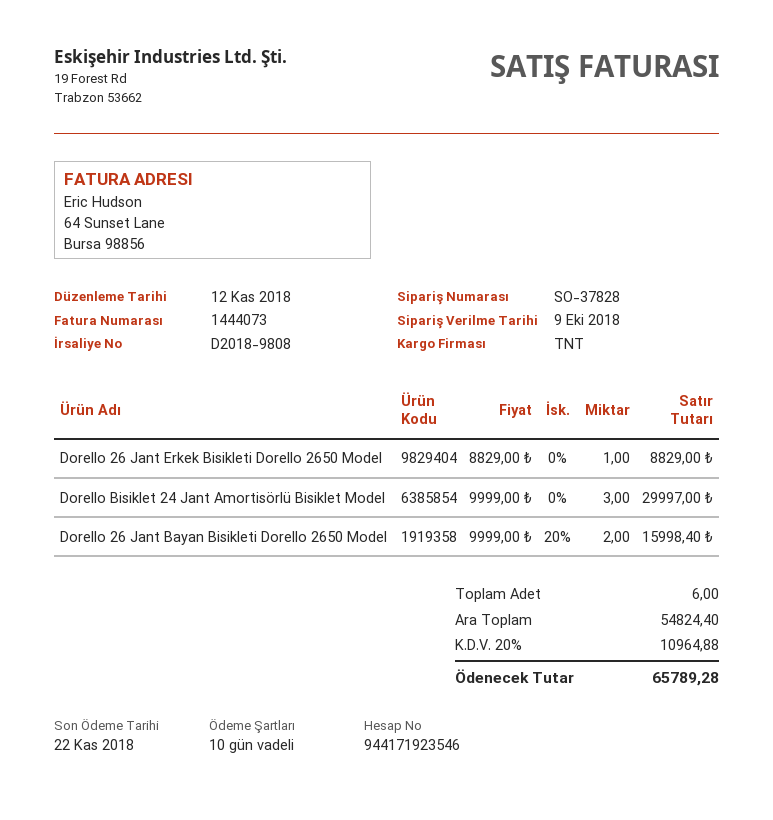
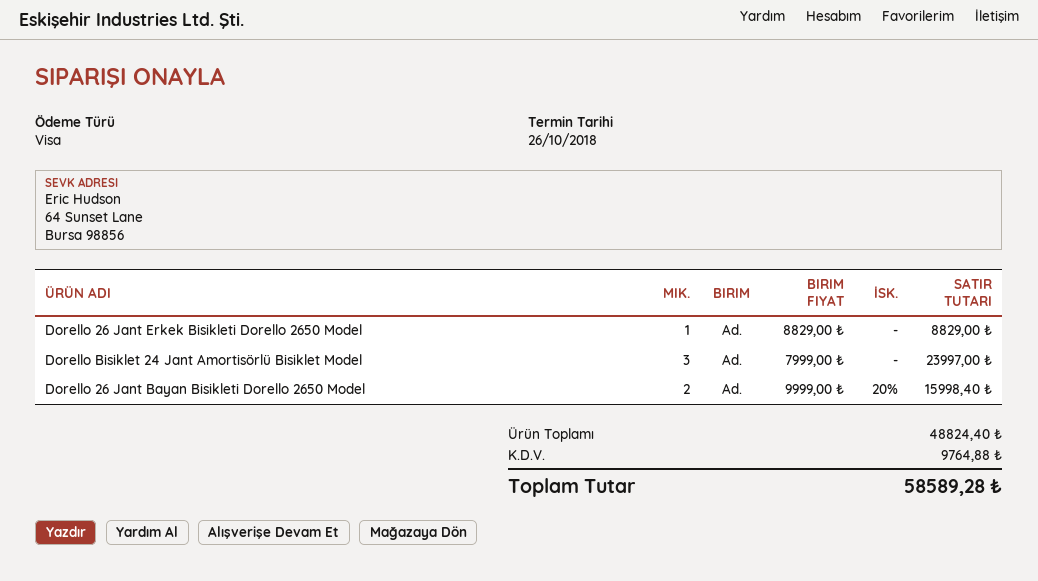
Dorello Bisiklet 24 Jant Amortisörlü Bisiklet Model: 3 x 9999.00 = 29997.00 -> 3 x 7999.00 = 23997.00
subtotal: 54824.40 -> 48824.40
tax: 10964.88 -> 9764.88
total: 65789.28 -> 58589.28

